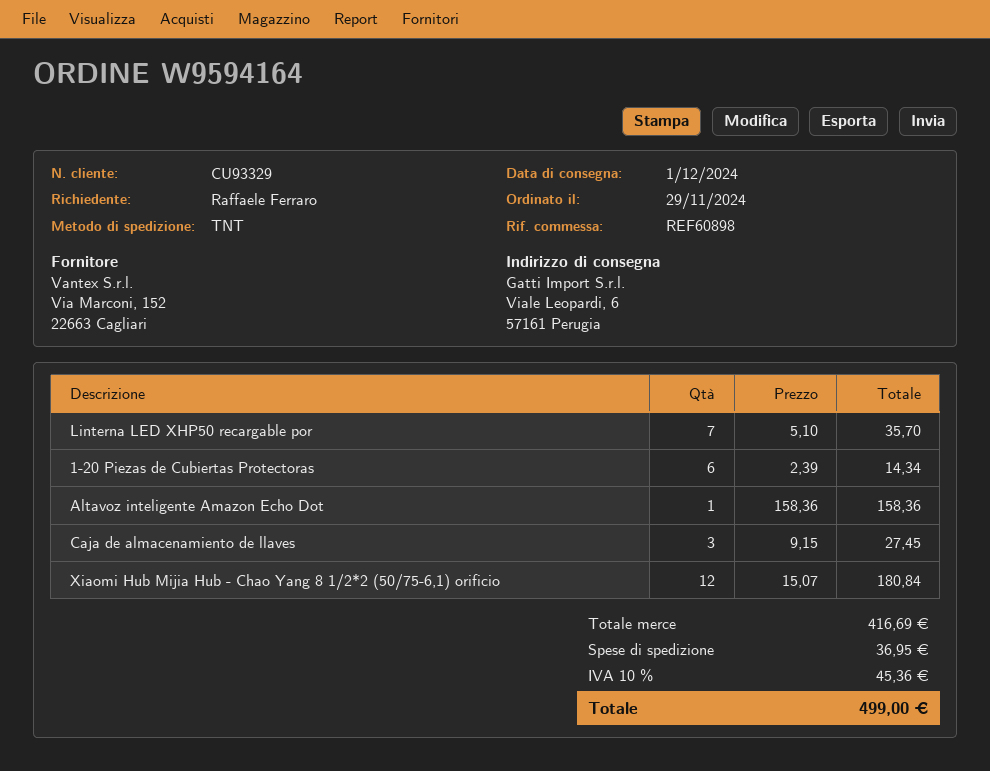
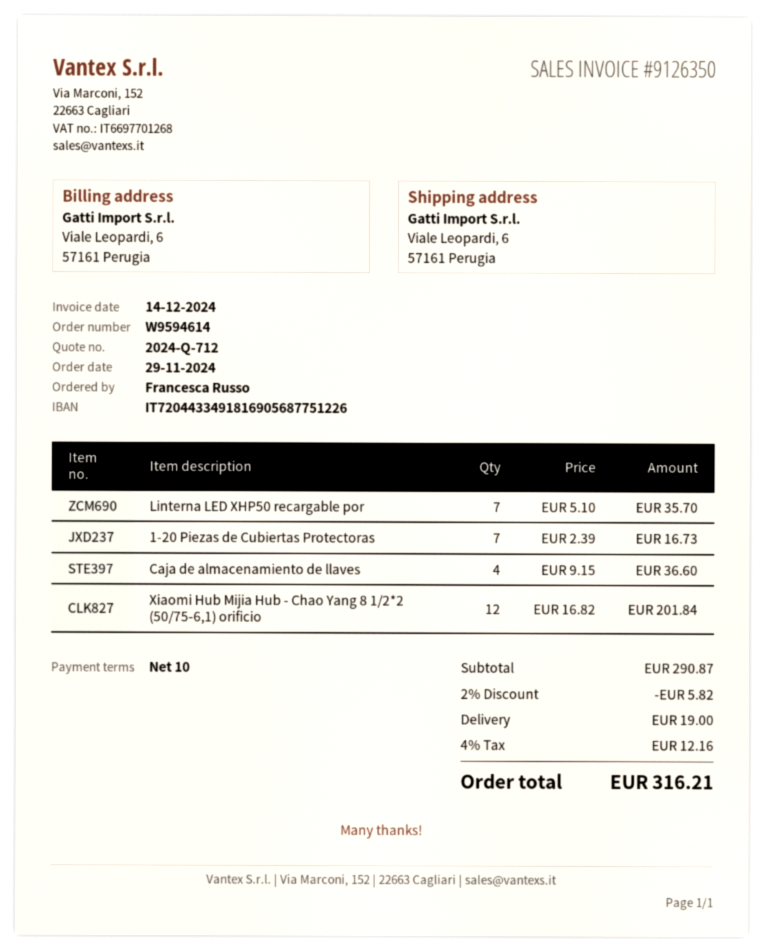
order number: W9594164 -> W9594614
ordered by: Raffaele Ferraro -> Francesca Russo
1-20 Piezas de Cubiertas Protectoras: 6 x 2.39 = 14.34 -> 7 x 2.39 = 16.73
Altavoz inteligente Amazon Echo Dot: 1 x 158.36 = 158.36 -> none
Caja de almacenamiento de llaves: 3 x 9.15 = 27.45 -> 4 x 9.15 = 36.60
Xiaomi Hub Mijia Hub - Chao Yang 8 1/2*2 (50/75-6,1) orificio: 12 x 15.07 = 180.84 -> 12 x 16.82 = 201.84
subtotal: 416.69 -> 290.87
discount: none -> 2% = 5.82
shipping: 36.95 -> 19.00
tax: 10% = 45.36 -> 4% = 12.16
total: 499.00 -> 316.21

